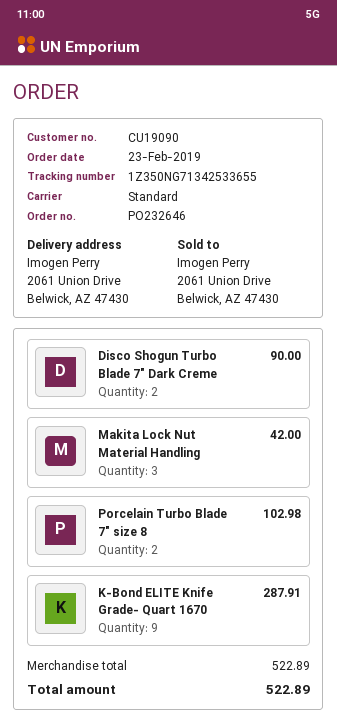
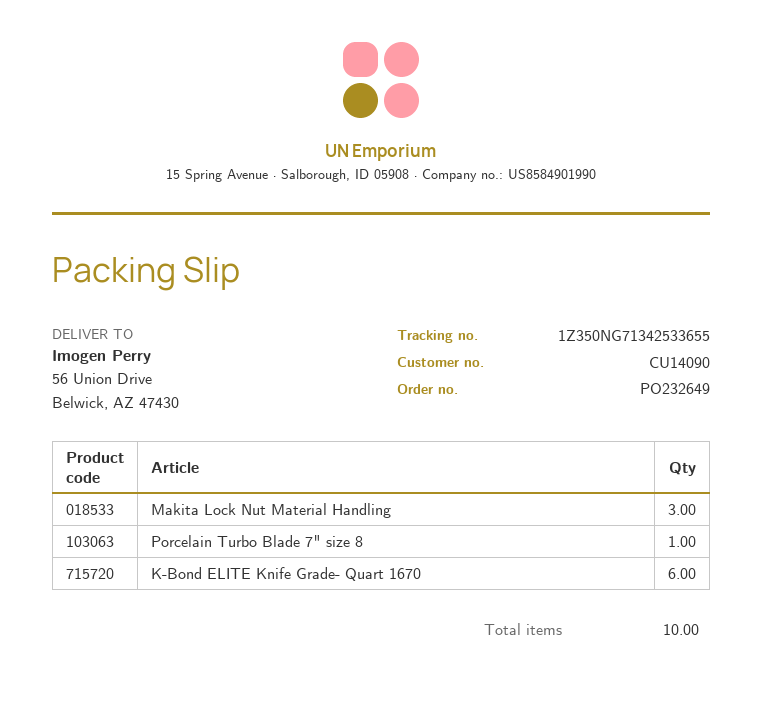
order number: PO232646 -> PO232649
customer number: CU19090 -> CU14090
ship to: 2061 Union Drive, Belwick, AZ 47430 -> 56 Union Drive, Belwick, AZ 47430
Disco Shogun Turbo Blade 7" Dark Creme: 2 -> none
Porcelain Turbo Blade 7" size 8: 2 -> 1
K-Bond ELITE Knife Grade- Quart 1670: 9 -> 6

